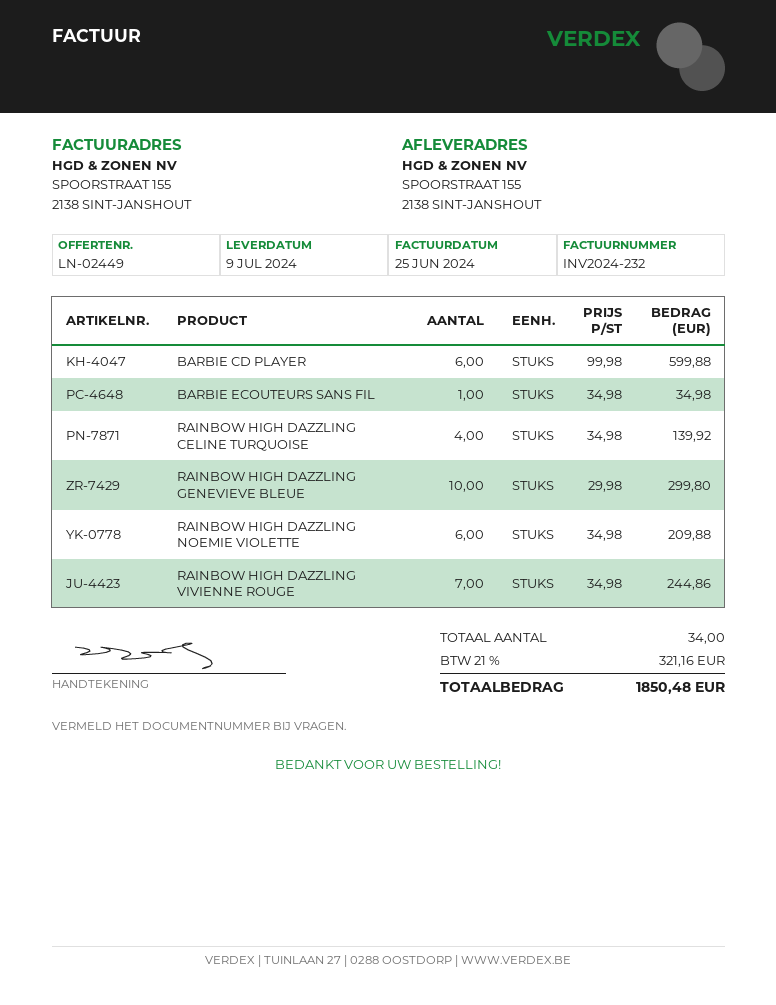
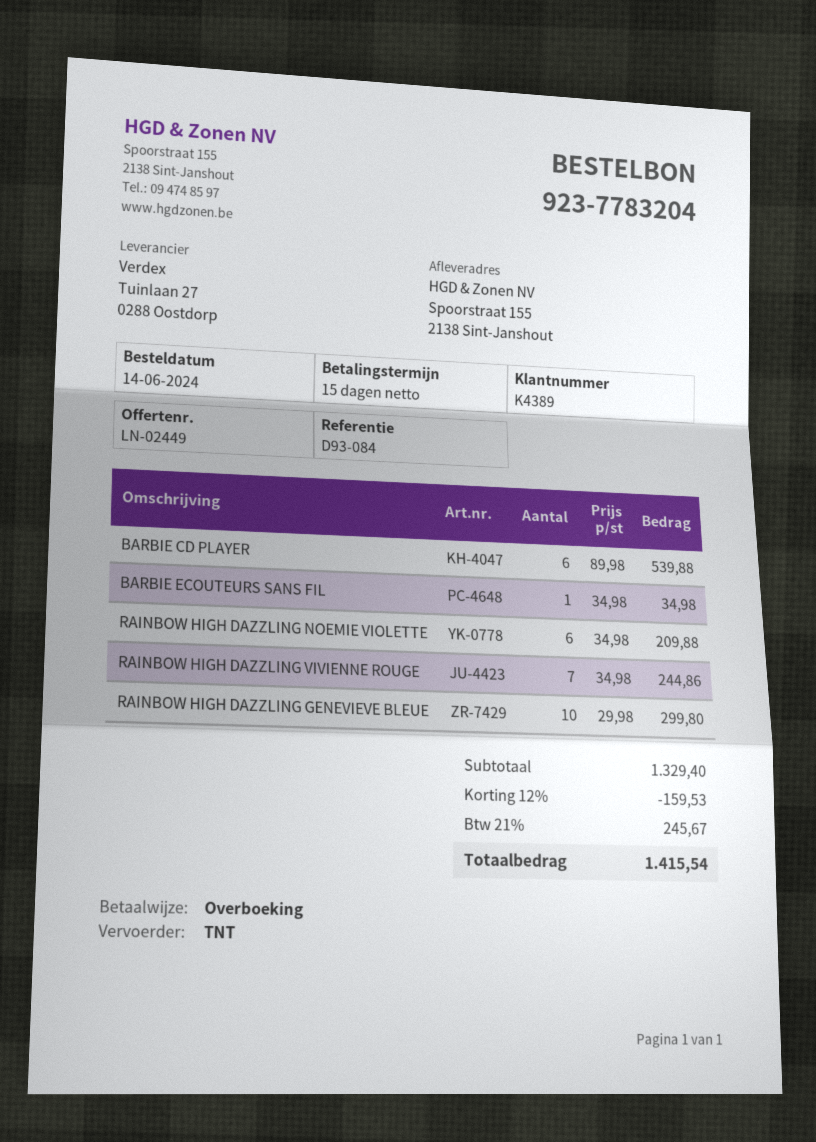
BARBIE CD PLAYER: 6 x 99.98 = 599.88 -> 6 x 89.98 = 539.88
RAINBOW HIGH DAZZLING CELINE TURQUOISE: 4 x 34.98 = 139.92 -> none
discount: none -> 12% = 159.53
tax: 21% = 321.16 -> 21% = 245.67
total: 1850.48 -> 1415.54

